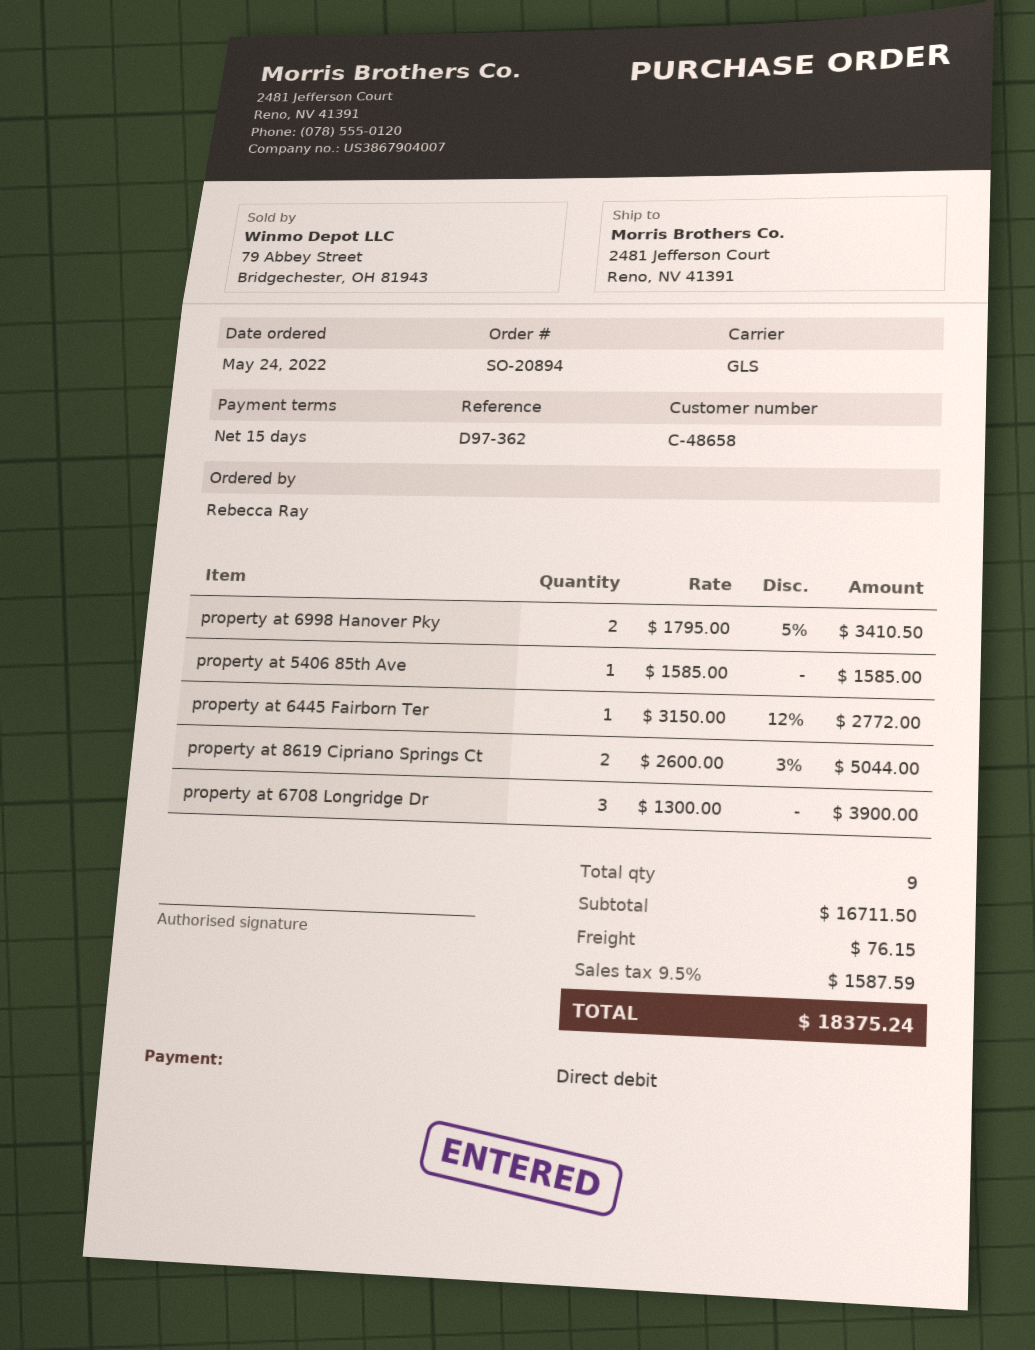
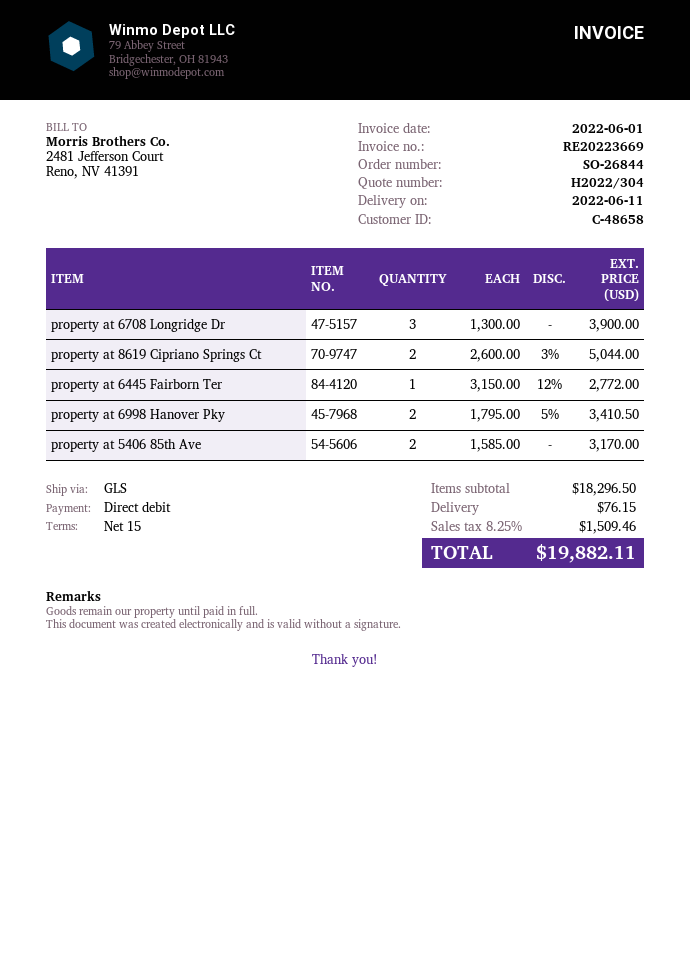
order number: SO-20894 -> SO-26844
property at 5406 85th Ave: 1 x 1585.00 = 1585.00 -> 2 x 1585.00 = 3170.00
subtotal: 16711.50 -> 18296.50
tax: 9.5% = 1587.59 -> 8.25% = 1509.46
total: 18375.24 -> 19882.11

